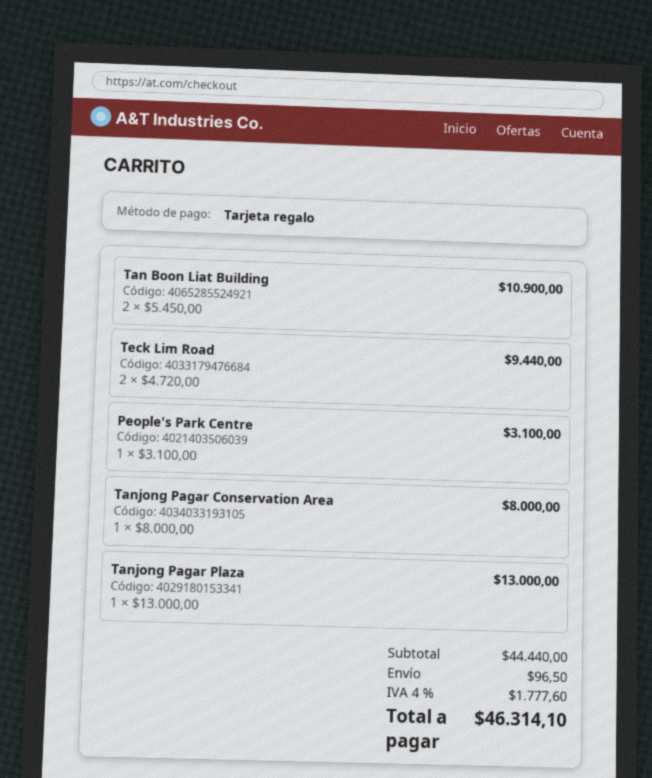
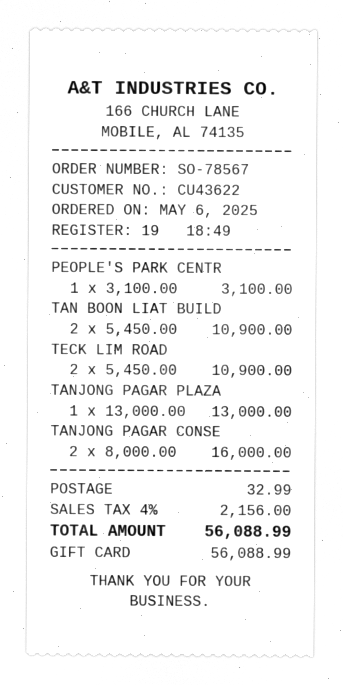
Teck Lim Road: 2 x 4720.00 = 9440.00 -> 2 x 5450.00 = 10900.00
Tanjong Pagar Conservation Area: 1 x 8000.00 = 8000.00 -> 2 x 8000.00 = 16000.00
shipping: 96.50 -> 32.99
tax: 4% = 1777.60 -> 4% = 2156.00
total: 46314.10 -> 56088.99

